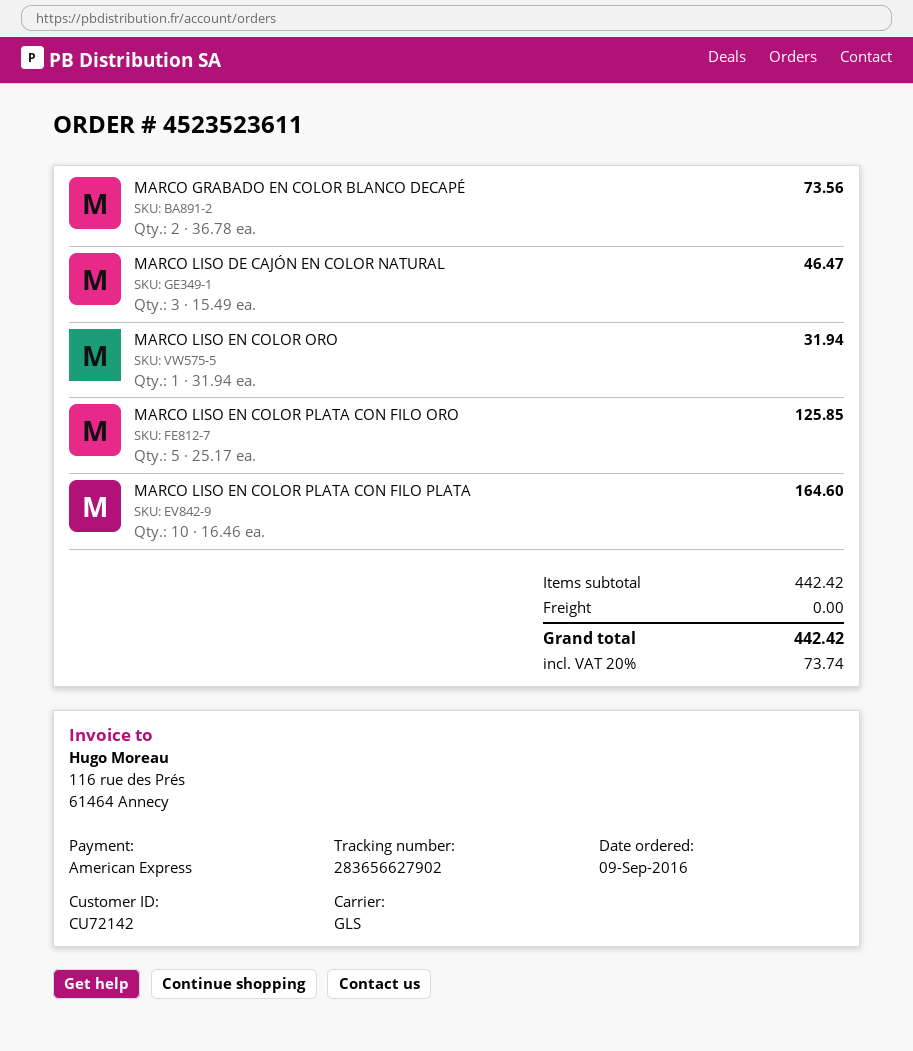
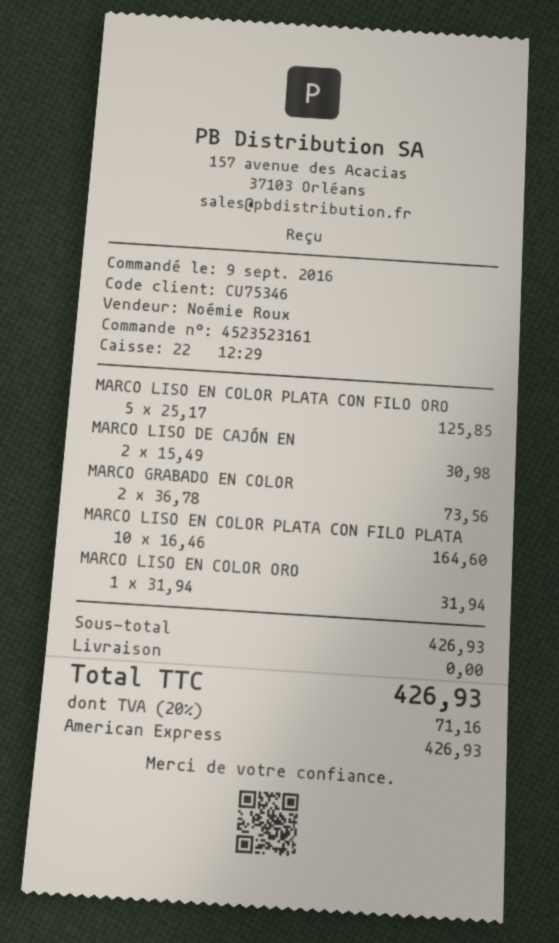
order number: 4523523611 -> 4523523161
customer number: CU72142 -> CU75346
MARCO LISO DE CAJÓN EN COLOR NATURAL: 3 x 15.49 = 46.47 -> 2 x 15.49 = 30.98
subtotal: 442.42 -> 426.93
tax: 20% = 73.74 -> 20% = 71.16
total: 442.42 -> 426.93

